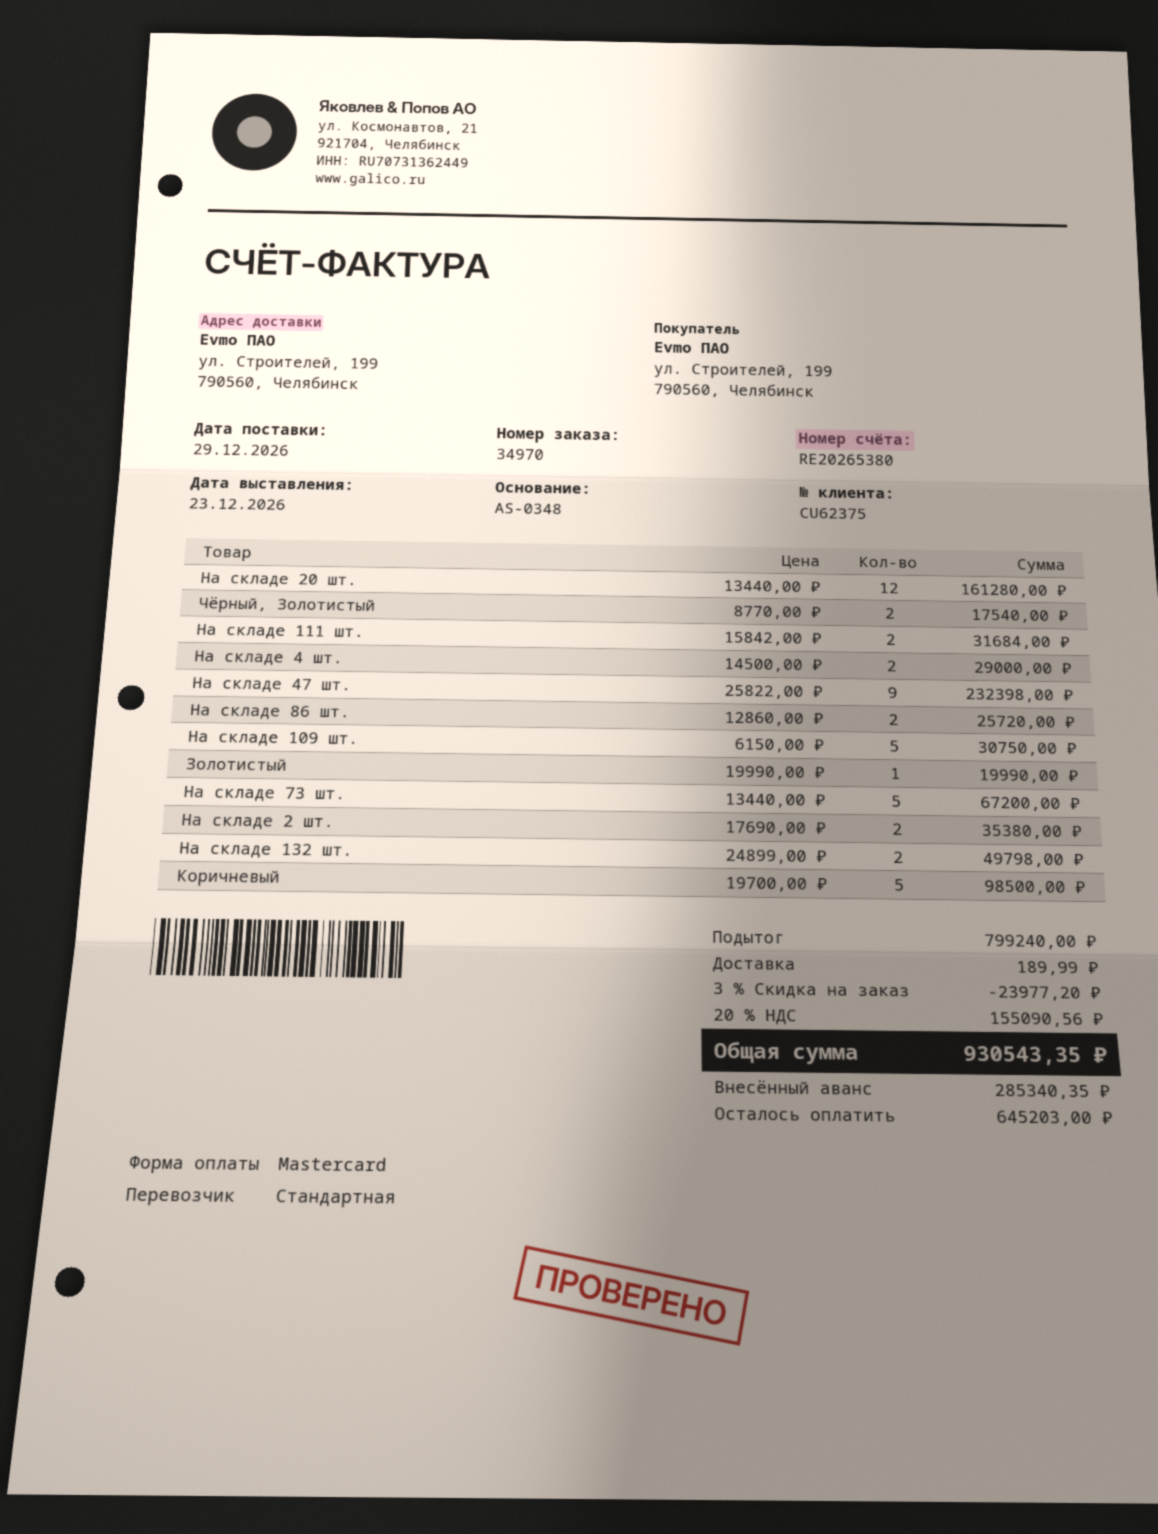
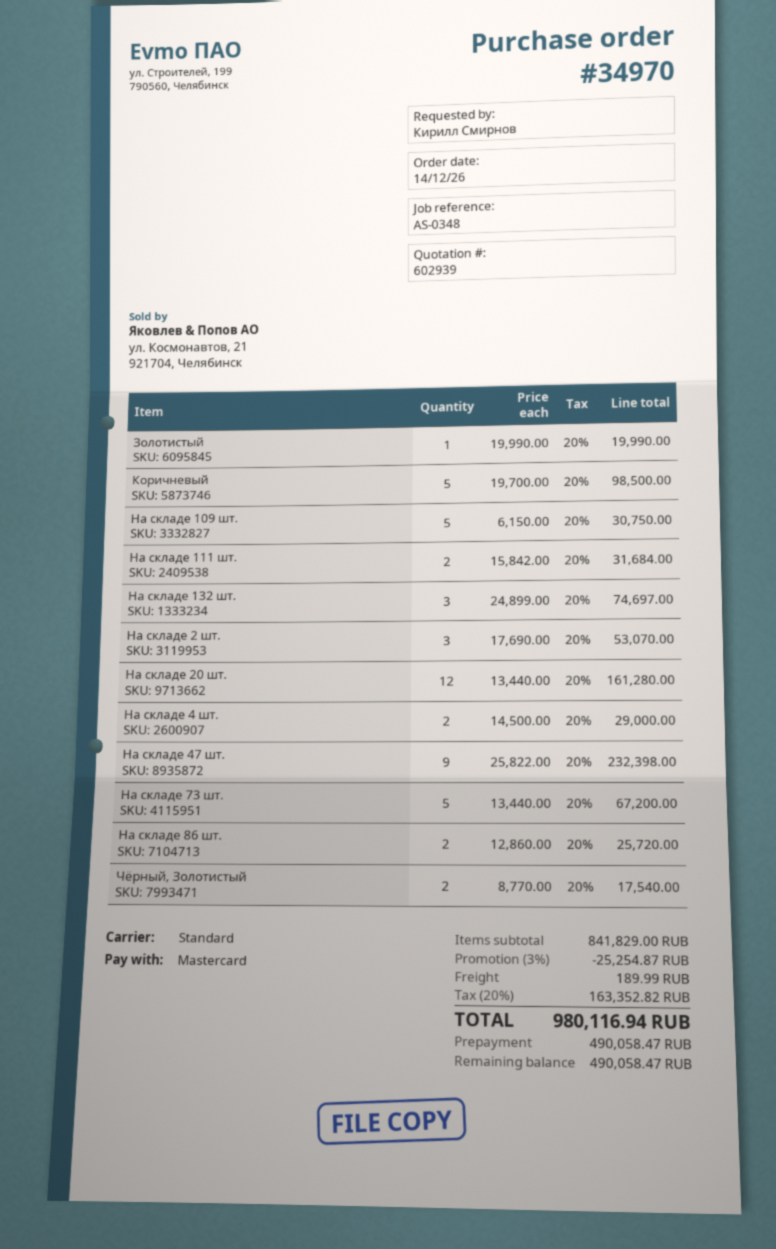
На складе 2 шт.: 2 x 17690.00 = 35380.00 -> 3 x 17690.00 = 53070.00
На складе 132 шт.: 2 x 24899.00 = 49798.00 -> 3 x 24899.00 = 74697.00
subtotal: 799240.00 -> 841829.00
discount: 3% = 23977.20 -> 3% = 25254.87
tax: 20% = 155090.56 -> 20% = 163352.82
total: 930543.35 -> 980116.94
deposit: 285340.35 -> 490058.47
balance: 645203.00 -> 490058.47

